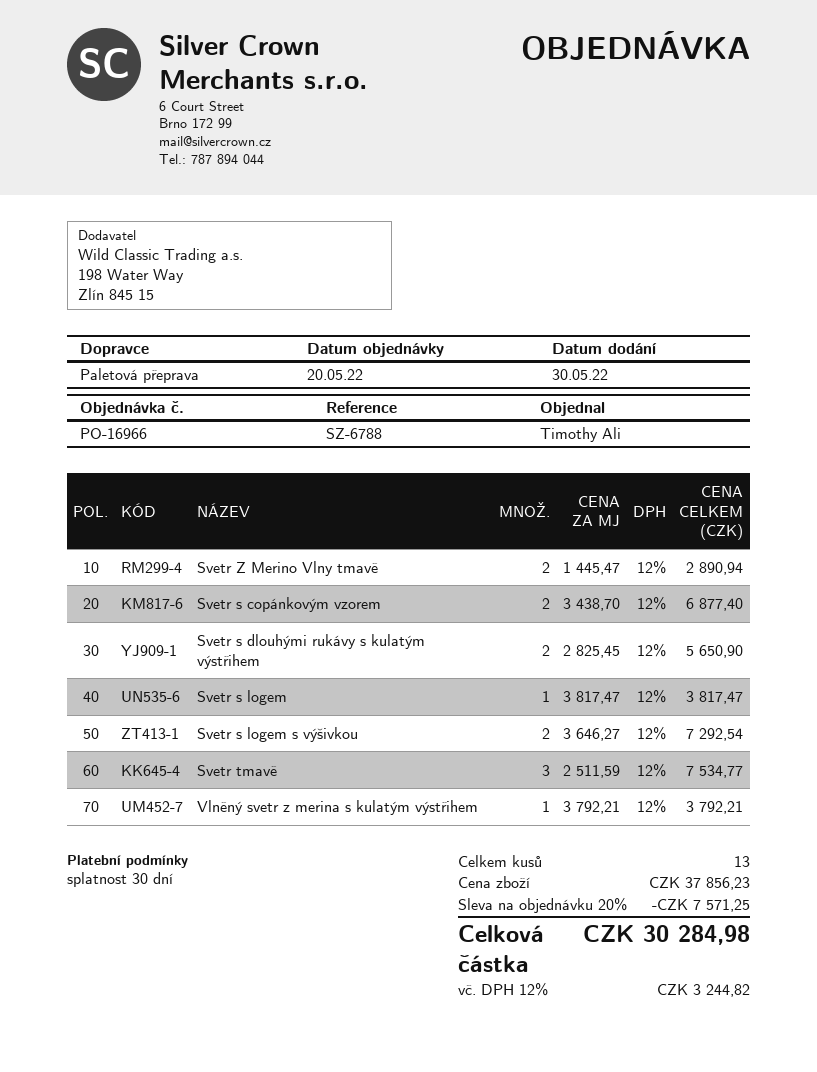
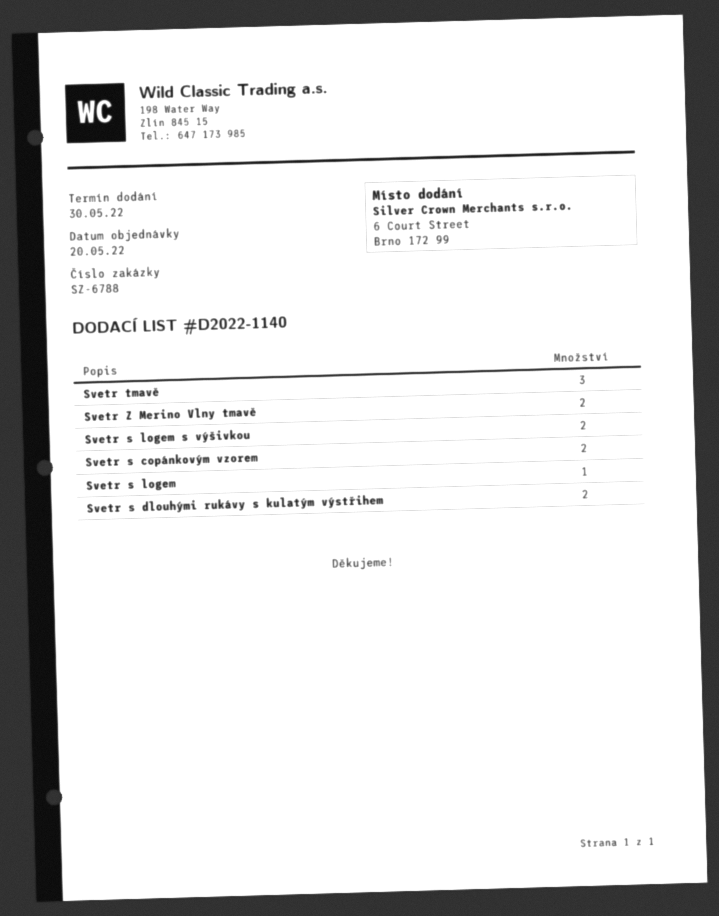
Vlněný svetr z merina s kulatým výstřihem: 1 -> none

